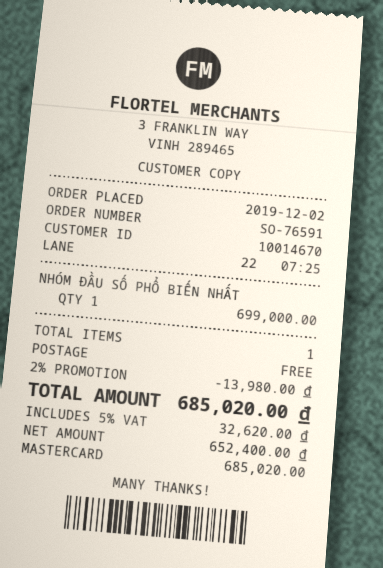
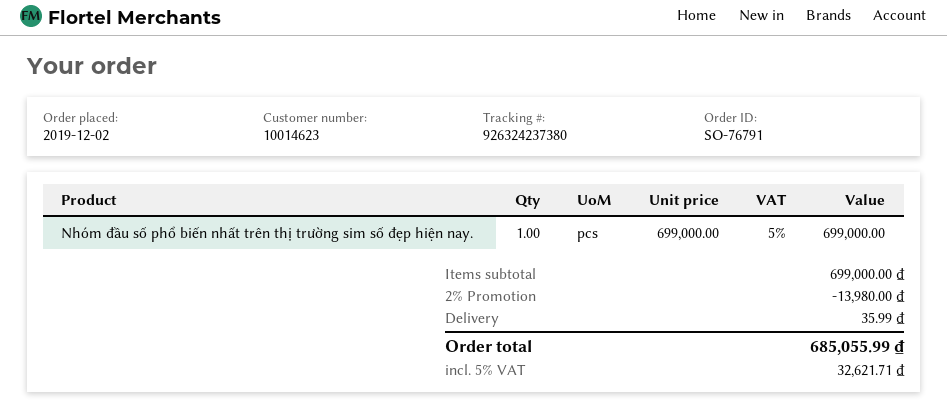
order number: SO-76591 -> SO-76791
customer number: 10014670 -> 10014623
shipping: 0.00 -> 35.99
tax: 5% = 32620.00 -> 5% = 32621.71
total: 685020.00 -> 685055.99

